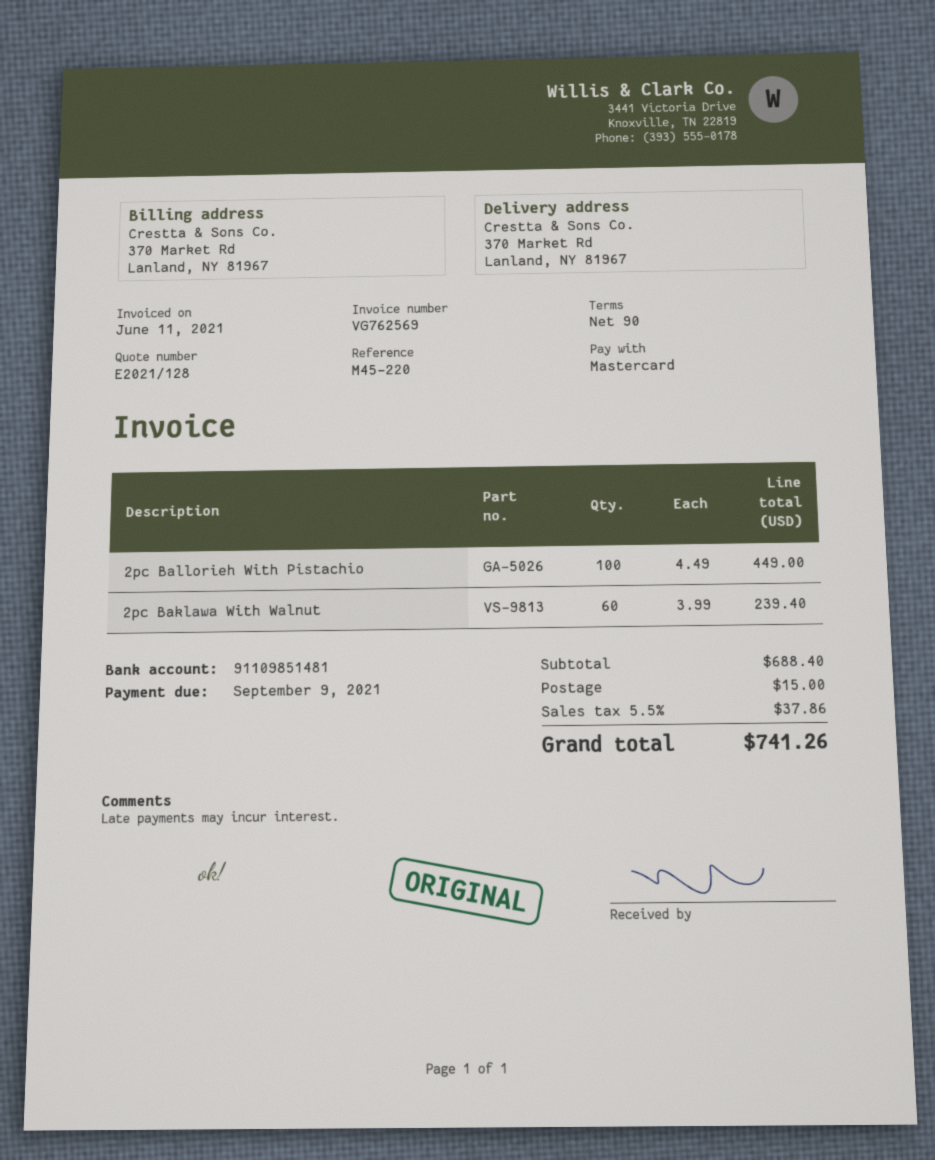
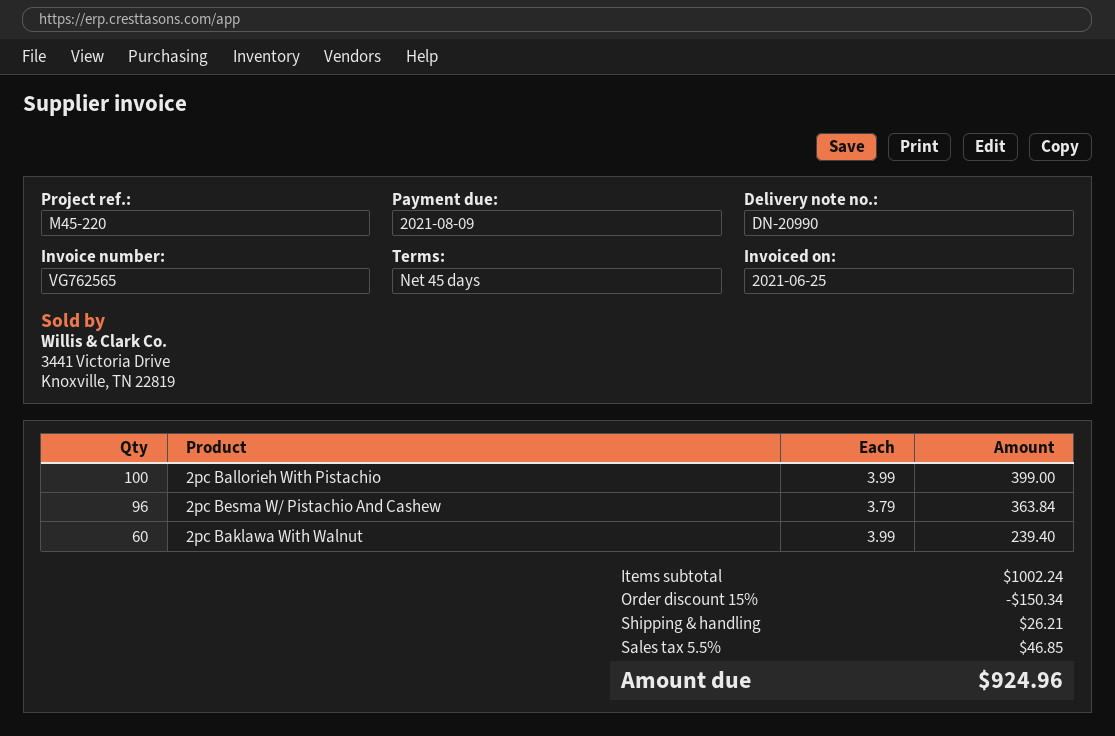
invoice number: VG762569 -> VG762565
invoice date: 2021-06-11 -> 2021-06-25
payment terms: 90 days -> 45 days
due date: 2021-09-09 -> 2021-08-09
2pc Ballorieh With Pistachio: 100 x 4.49 = 449.00 -> 100 x 3.99 = 399.00
2pc Besma W/ Pistachio And Cashew: none -> 96 x 3.79 = 363.84
subtotal: 688.40 -> 1002.24
discount: none -> 15% = 150.34
shipping: 15.00 -> 26.21
tax: 5.5% = 37.86 -> 5.5% = 46.85
total: 741.26 -> 924.96

